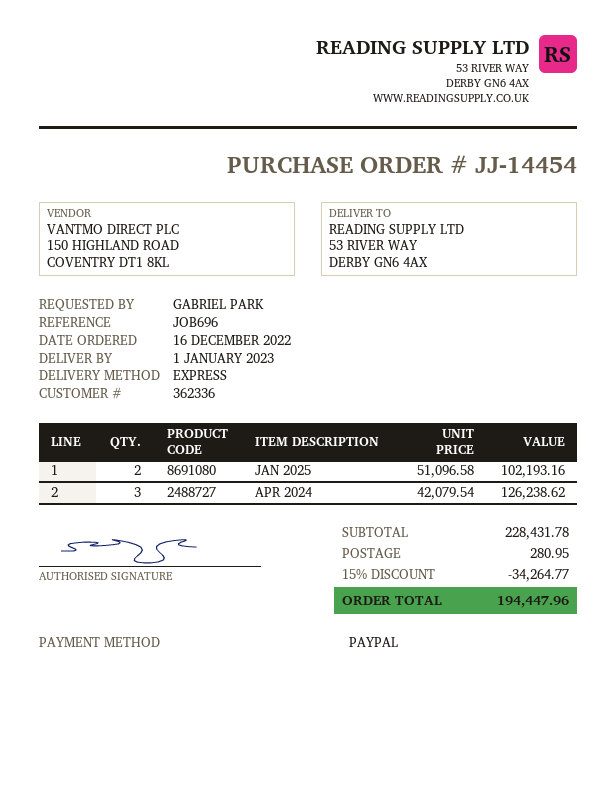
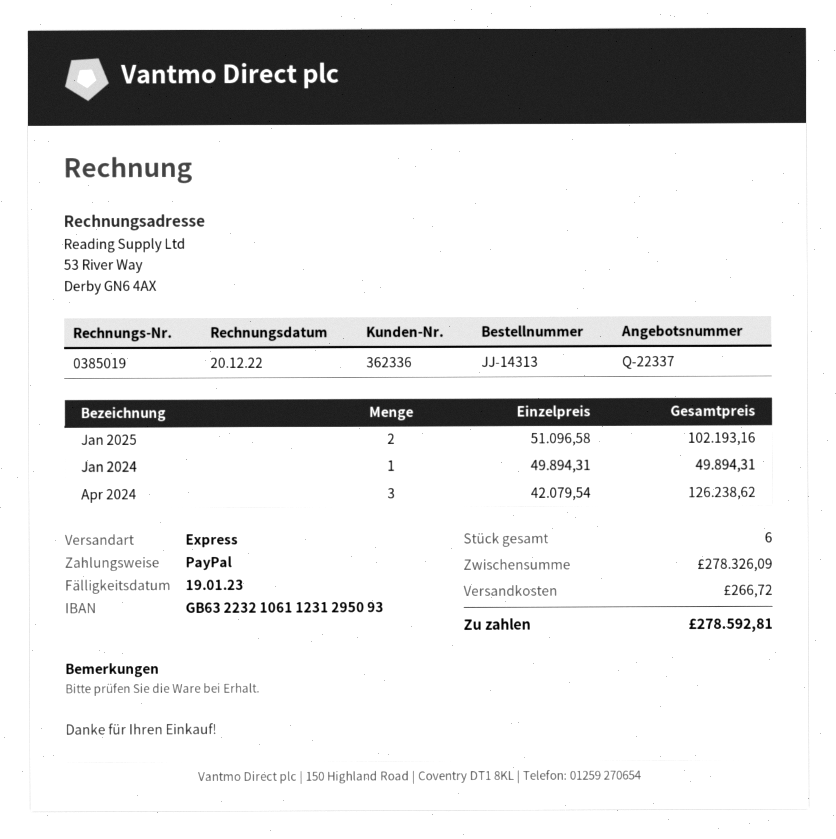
order number: JJ-14454 -> JJ-14313
Jan 2024: none -> 1 x 49894.31 = 49894.31
subtotal: 228431.78 -> 278326.09
discount: 15% = 34264.77 -> none
shipping: 280.95 -> 266.72
total: 194447.96 -> 278592.81

